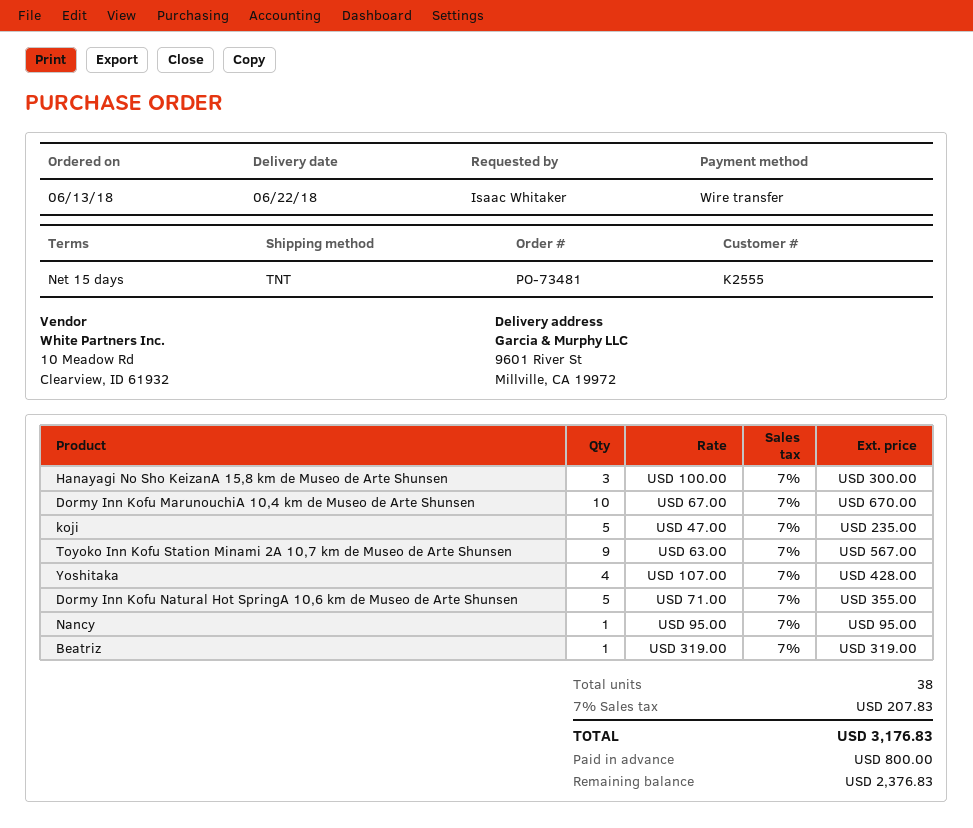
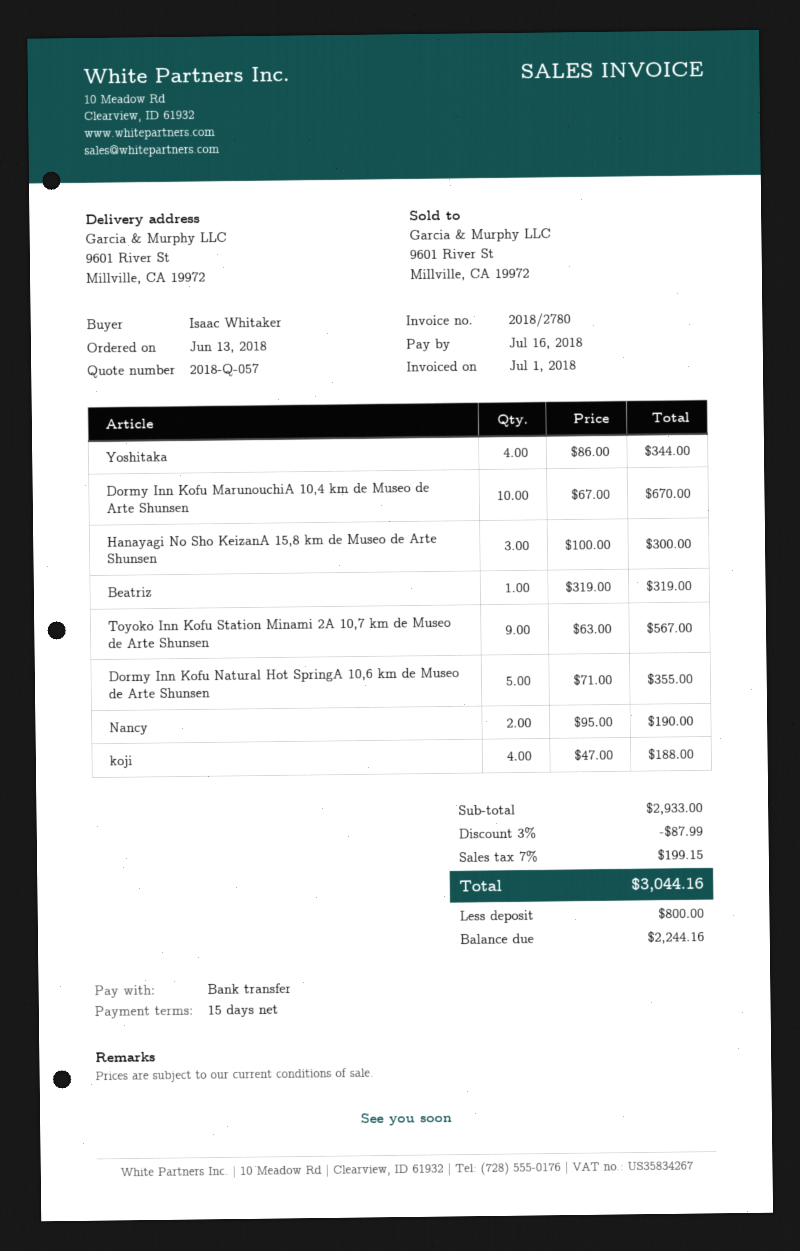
koji: 5 x 47.00 = 235.00 -> 4 x 47.00 = 188.00
Yoshitaka: 4 x 107.00 = 428.00 -> 4 x 86.00 = 344.00
Nancy: 1 x 95.00 = 95.00 -> 2 x 95.00 = 190.00
discount: none -> 3% = 87.99
tax: 7% = 207.83 -> 7% = 199.15
total: 3176.83 -> 3044.16
balance: 2376.83 -> 2244.16

